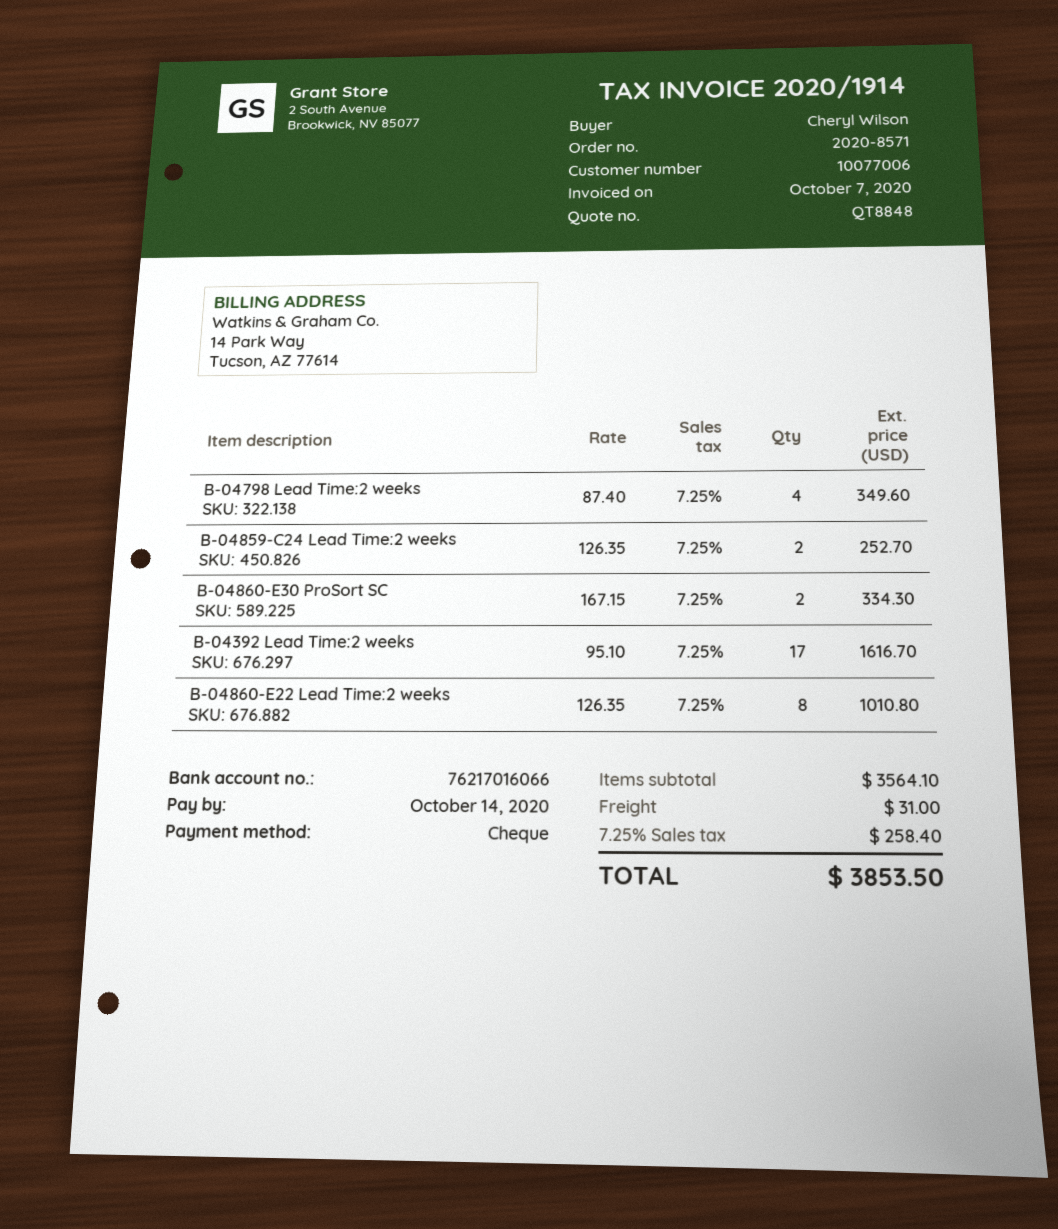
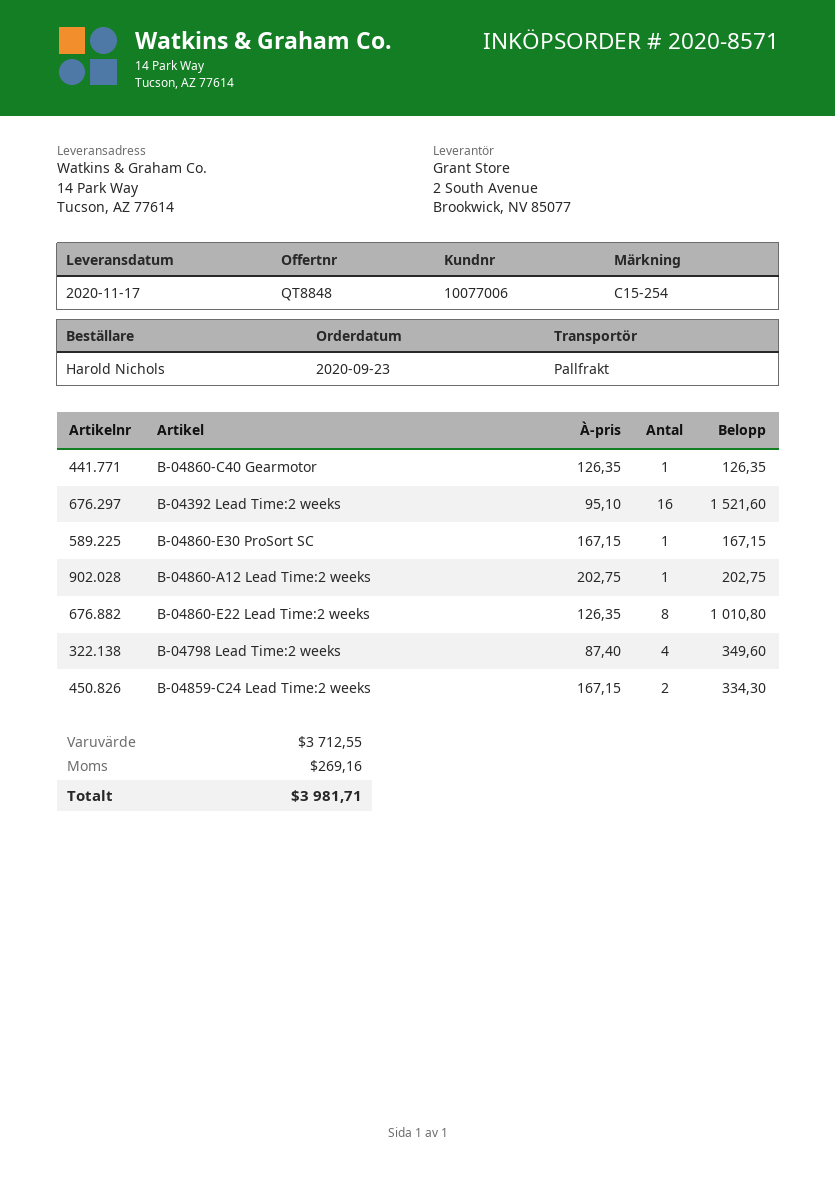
ordered by: Cheryl Wilson -> Harold Nichols
B-04859-C24 Lead Time:2 weeks: 2 x 126.35 = 252.70 -> 2 x 167.15 = 334.30
B-04860-E30 ProSort SC: 2 x 167.15 = 334.30 -> 1 x 167.15 = 167.15
B-04392 Lead Time:2 weeks: 17 x 95.10 = 1616.70 -> 16 x 95.10 = 1521.60
B-04860-C40 Gearmotor: none -> 1 x 126.35 = 126.35
B-04860-A12 Lead Time:2 weeks: none -> 1 x 202.75 = 202.75
subtotal: 3564.10 -> 3712.55
shipping: 31.00 -> none
tax: 258.40 -> 269.16
total: 3853.50 -> 3981.71

